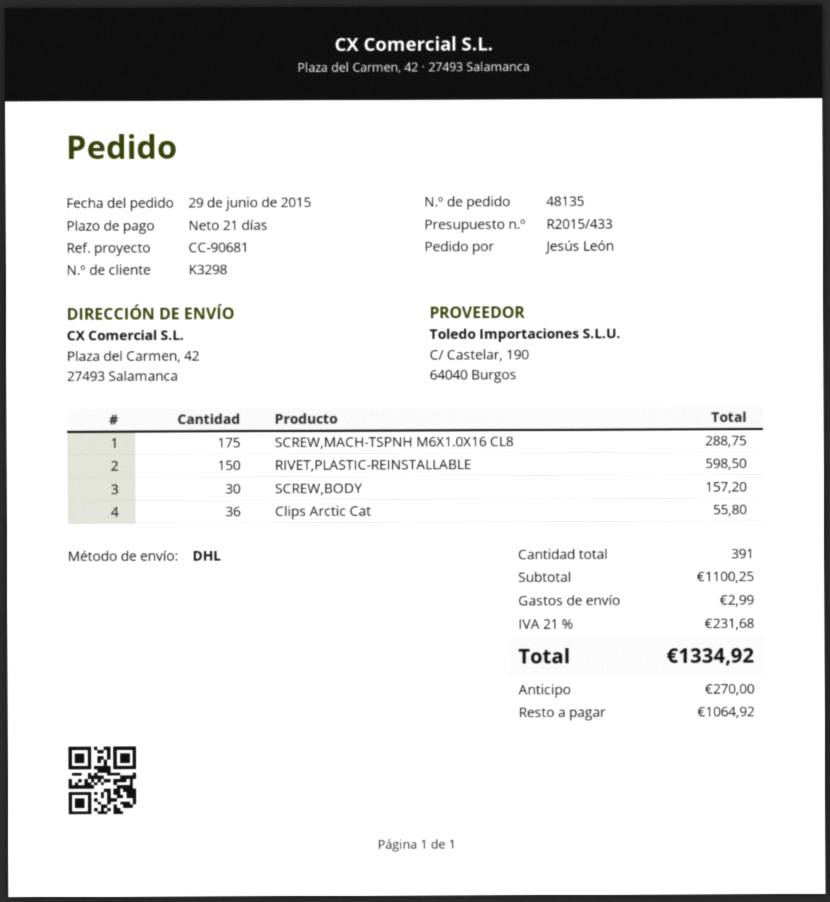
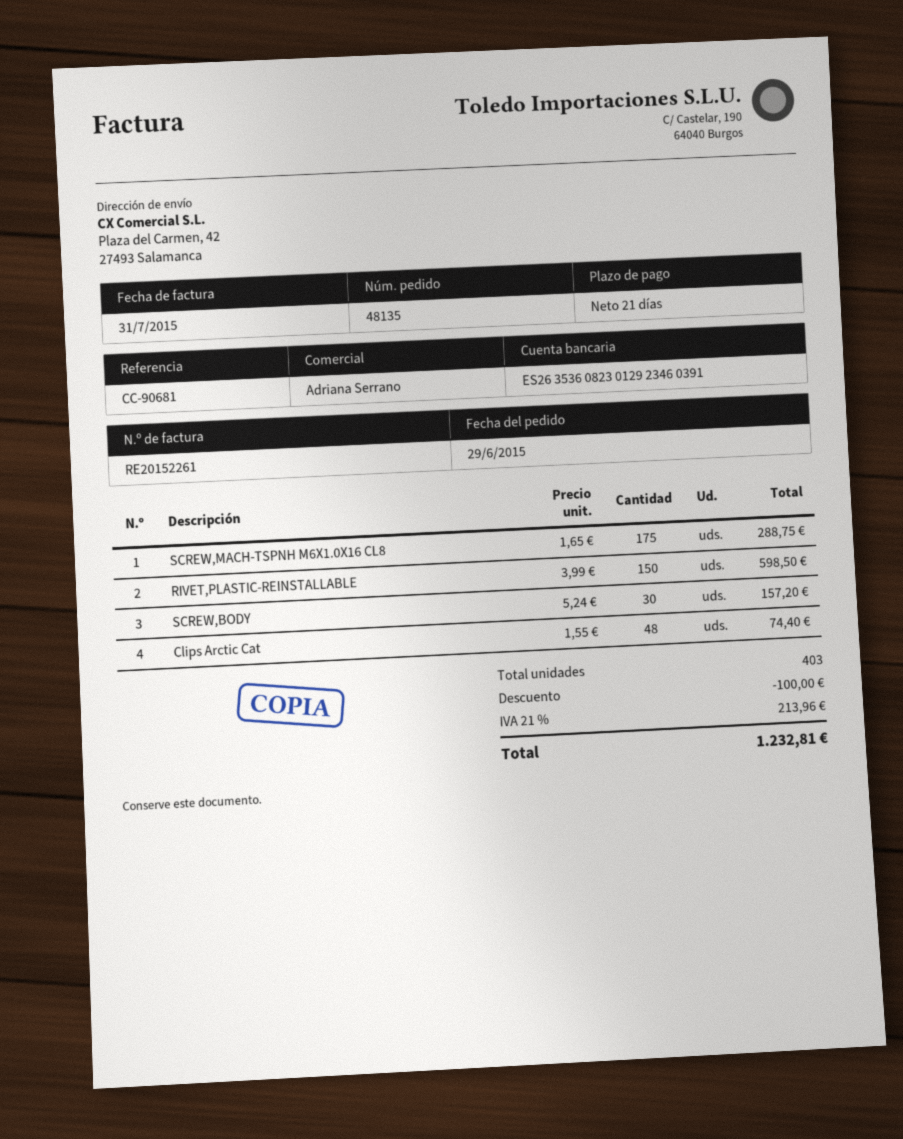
Clips Arctic Cat: 36 for 55.80 -> 48 for 74.40
total quantity: 391 -> 403
discount: none -> 100.00
shipping: 2.99 -> none
tax: 21% = 231.68 -> 21% = 213.96
total: 1334.92 -> 1232.81

